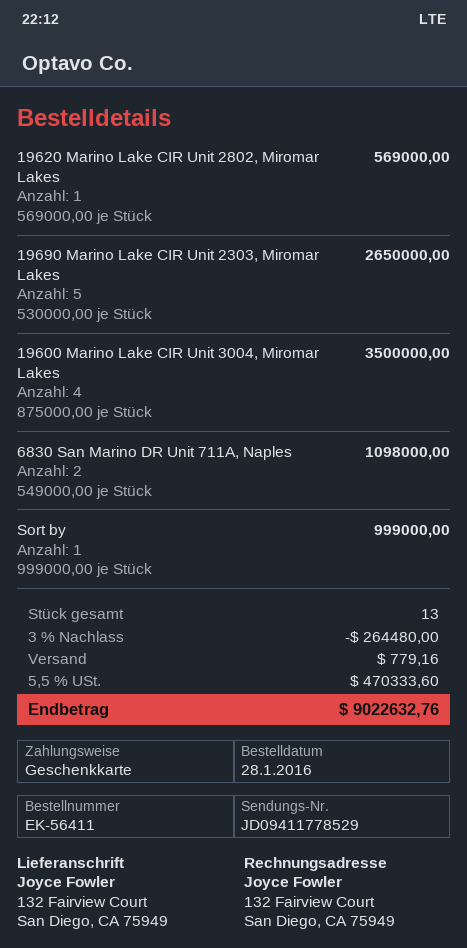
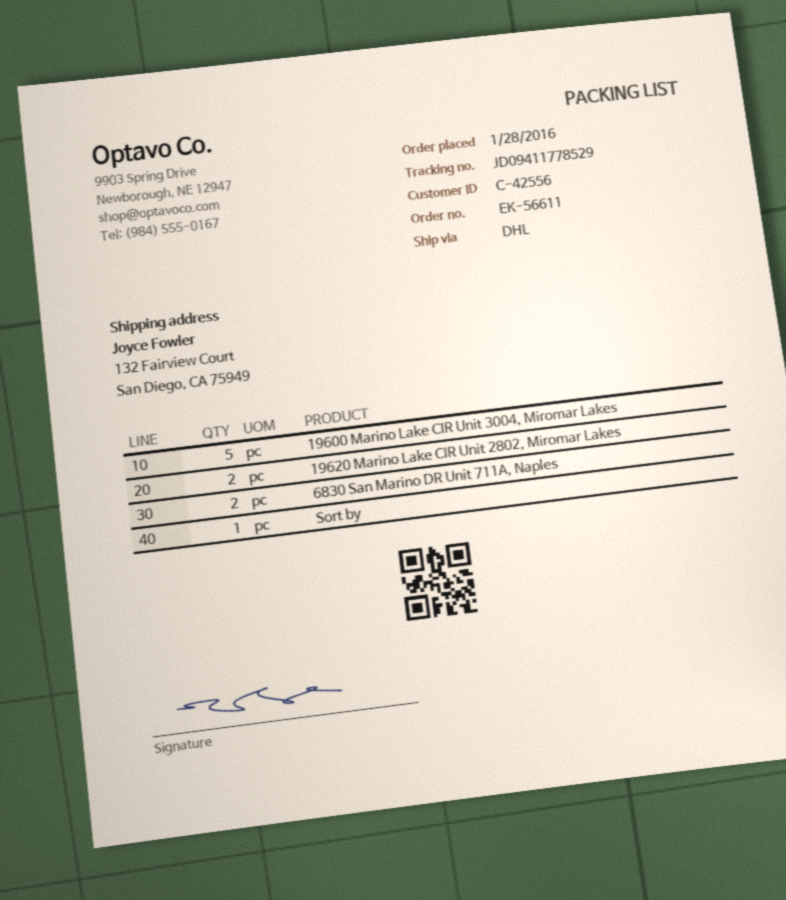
order number: EK-56411 -> EK-56611
19620 Marino Lake CIR Unit 2802, Miromar Lakes: 1 -> 2
19690 Marino Lake CIR Unit 2303, Miromar Lakes: 5 -> none
19600 Marino Lake CIR Unit 3004, Miromar Lakes: 4 -> 5

